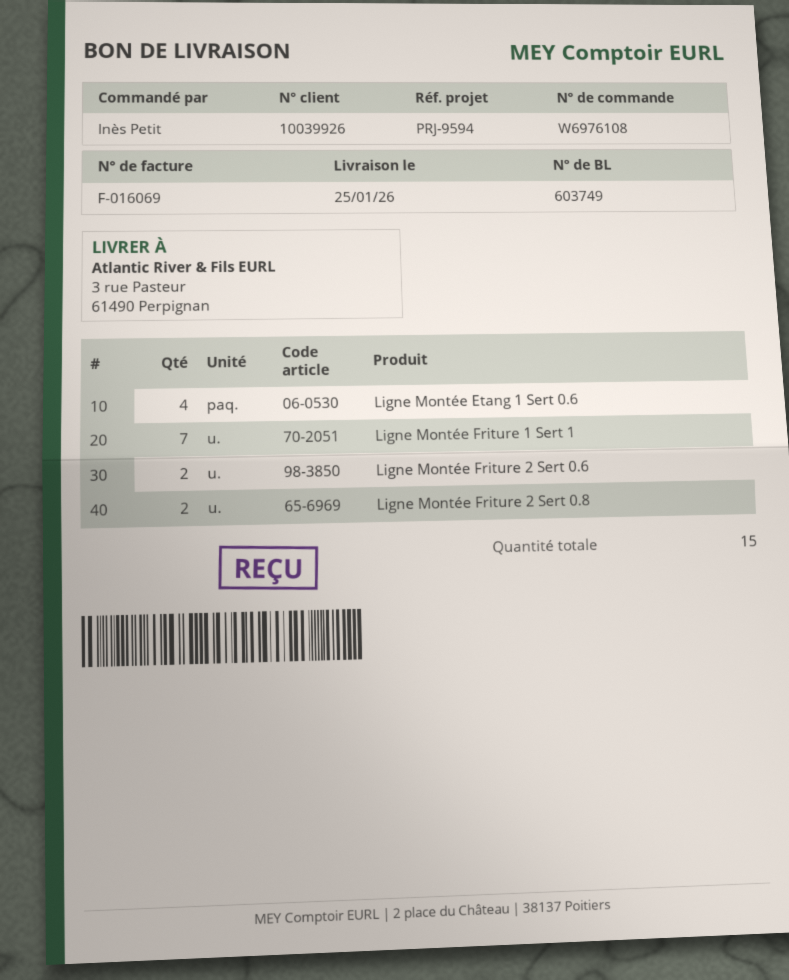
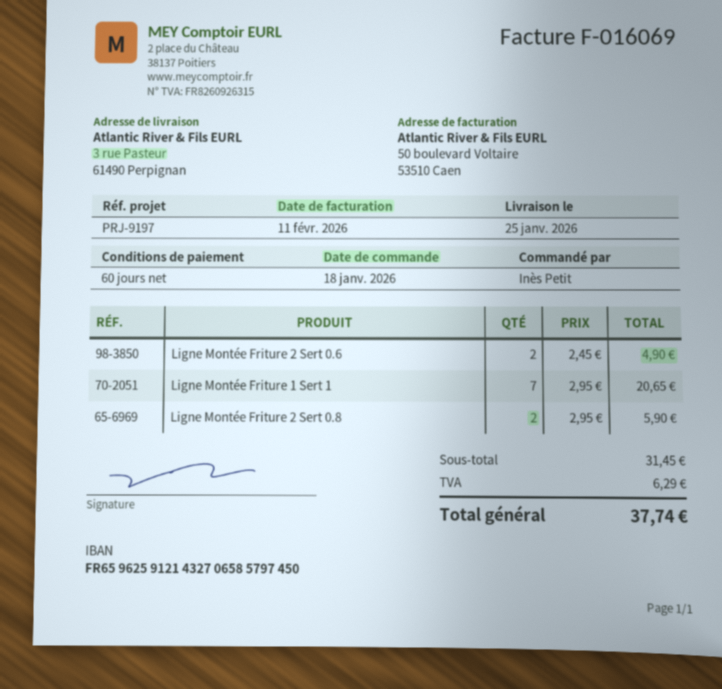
reference: PRJ-9594 -> PRJ-9197
Ligne Montée Etang 1 Sert 0.6: 4 -> none

